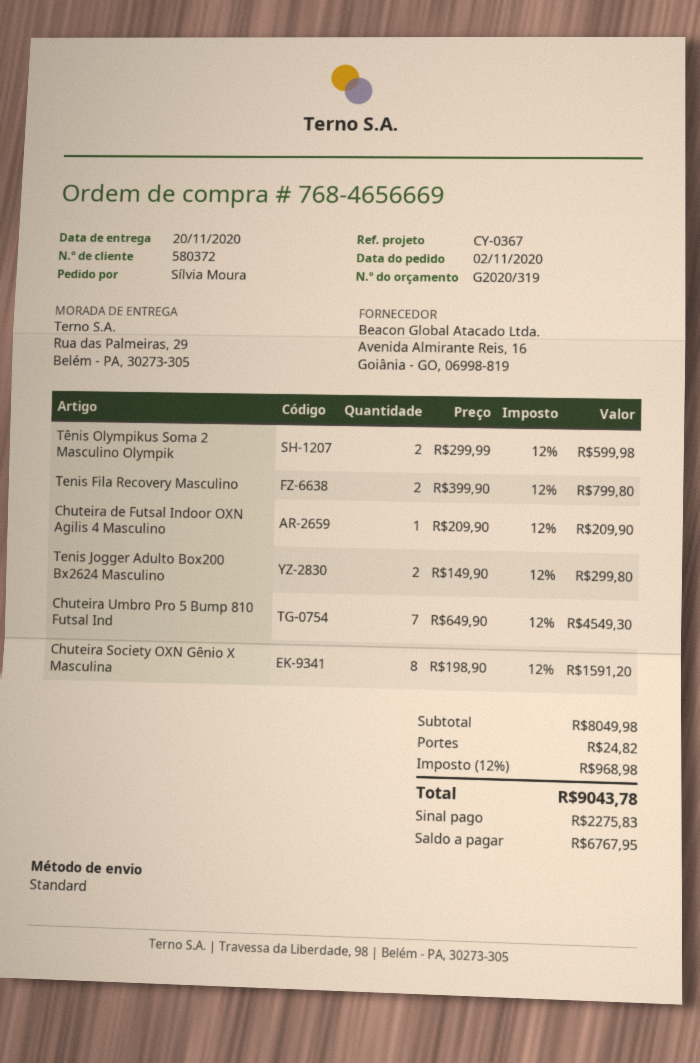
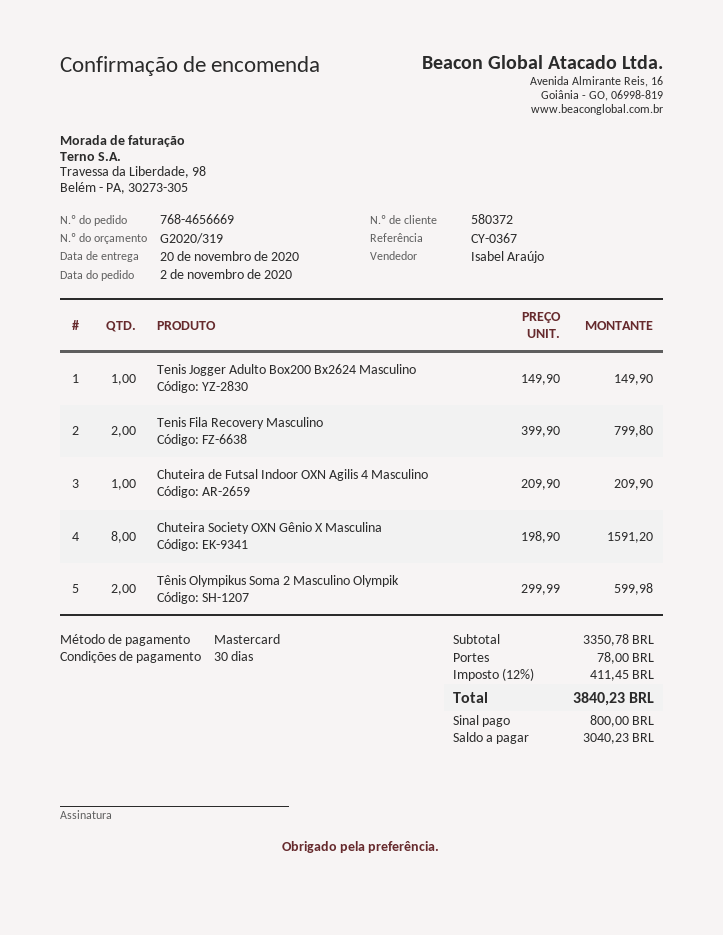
Tenis Jogger Adulto Box200 Bx2624 Masculino: 2 x 149.90 = 299.80 -> 1 x 149.90 = 149.90
Chuteira Umbro Pro 5 Bump 810 Futsal Ind: 7 x 649.90 = 4549.30 -> none
subtotal: 8049.98 -> 3350.78
shipping: 24.82 -> 78.00
tax: 12% = 968.98 -> 12% = 411.45
total: 9043.78 -> 3840.23
deposit: 2275.83 -> 800.00
balance: 6767.95 -> 3040.23

